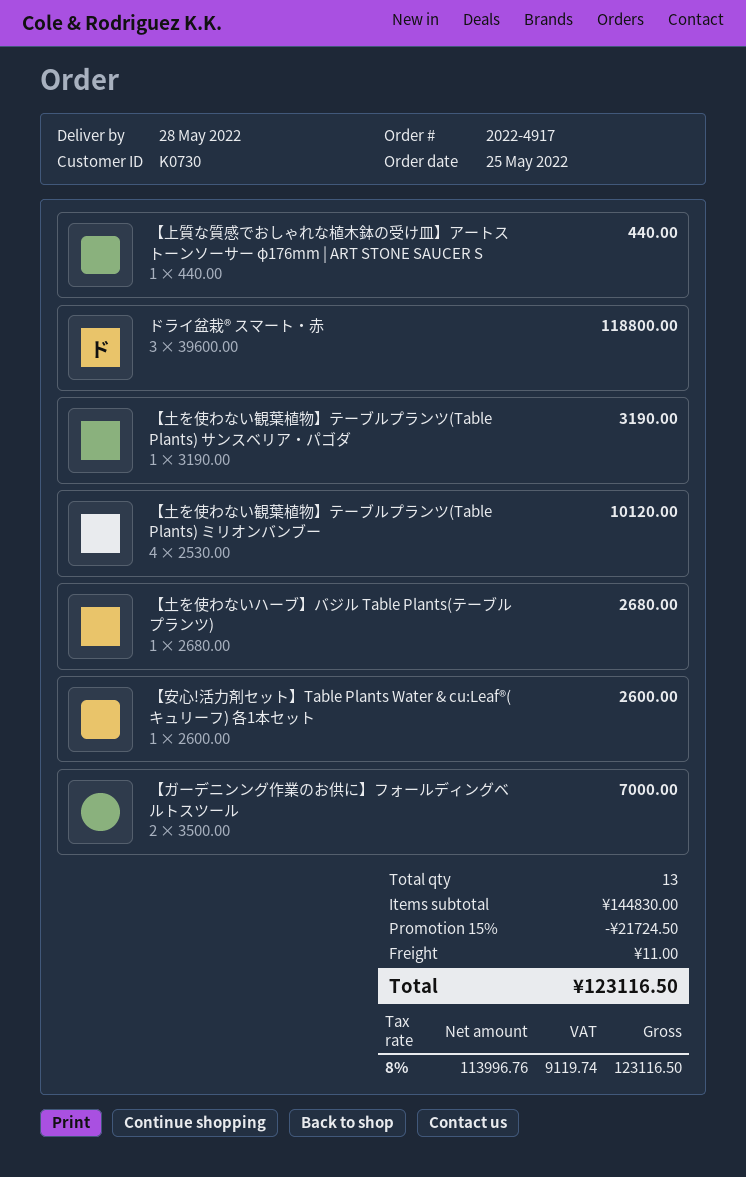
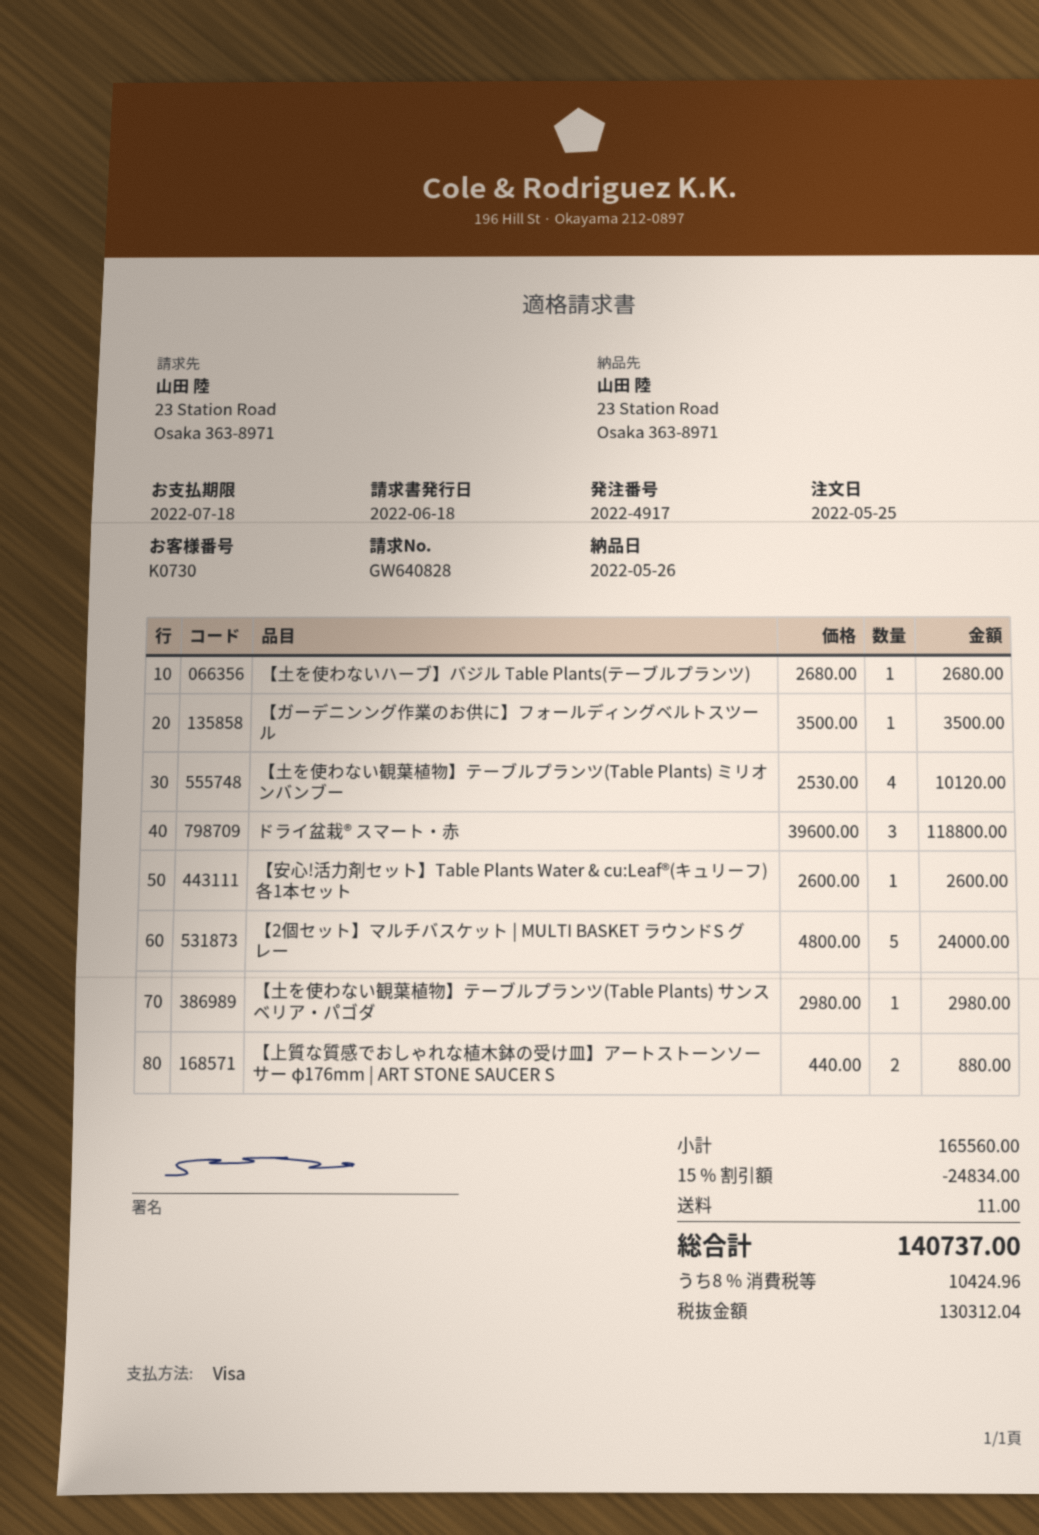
delivery date: 2022-05-28 -> 2022-05-26
【上質な質感でおしゃれな植木鉢の受け皿】アートストーンソーサー φ176mm | ART STONE SAUCER S: 1 x 440.00 = 440.00 -> 2 x 440.00 = 880.00
【土を使わない観葉植物】テーブルプランツ(Table Plants) サンスベリア・パゴダ: 1 x 3190.00 = 3190.00 -> 1 x 2980.00 = 2980.00
【ガーデニンング作業のお供に】フォールディングベルトスツール: 2 x 3500.00 = 7000.00 -> 1 x 3500.00 = 3500.00
【2個セット】マルチバスケット | MULTI BASKET ラウンドS グレー: none -> 5 x 4800.00 = 24000.00
subtotal: 144830.00 -> 165560.00
discount: 15% = 21724.50 -> 15% = 24834.00
net: 113996.76 -> 130312.04
tax: 8% = 9119.74 -> 8% = 10424.96
total: 123116.50 -> 140737.00

